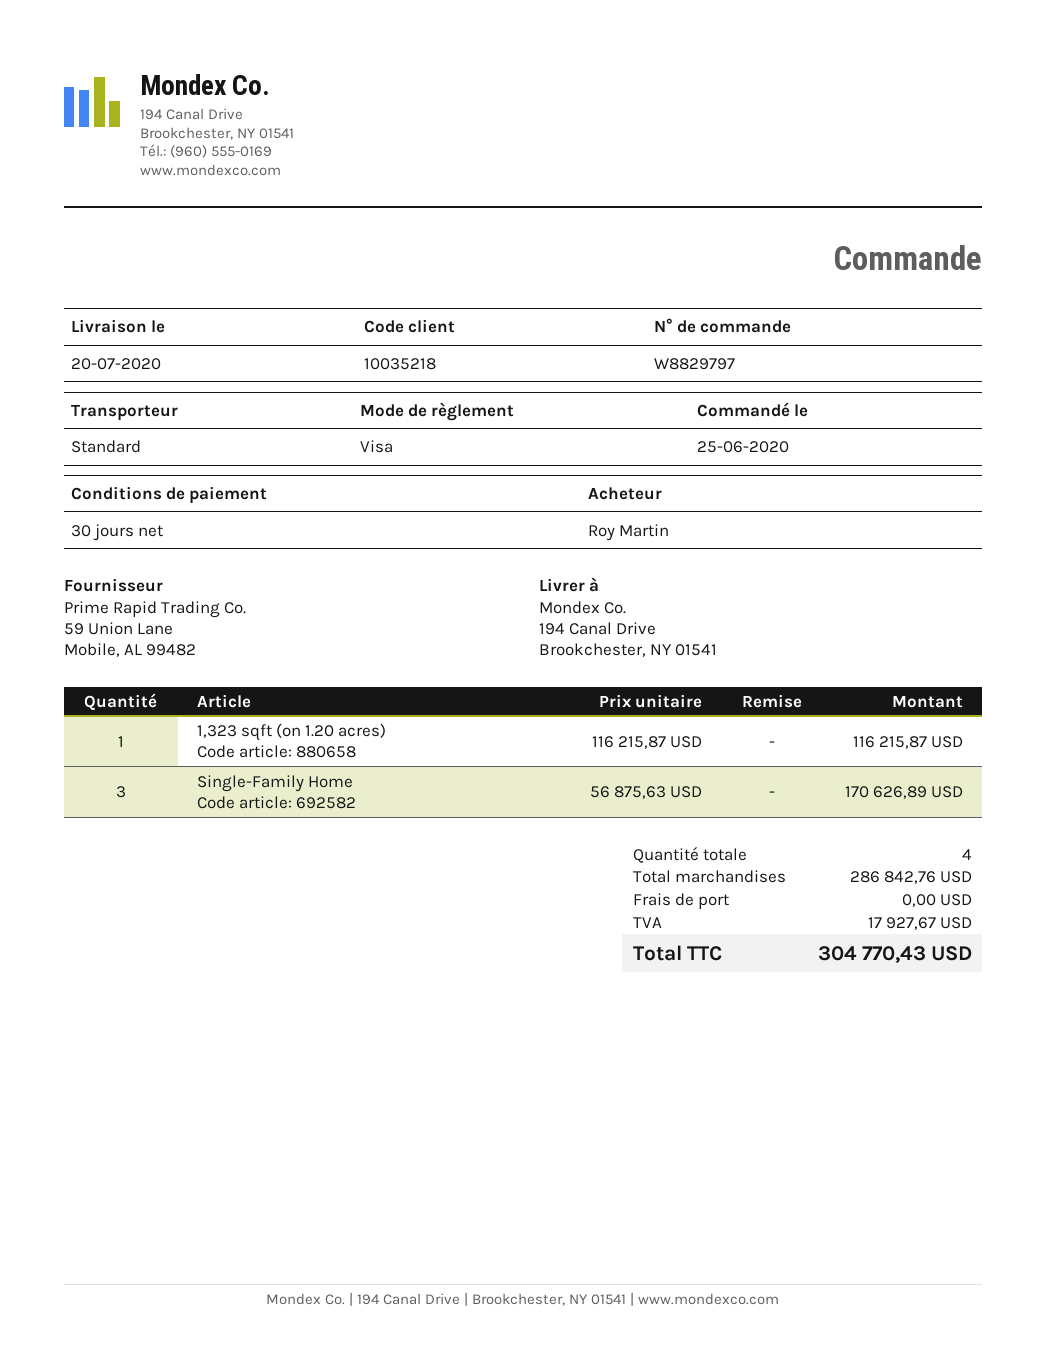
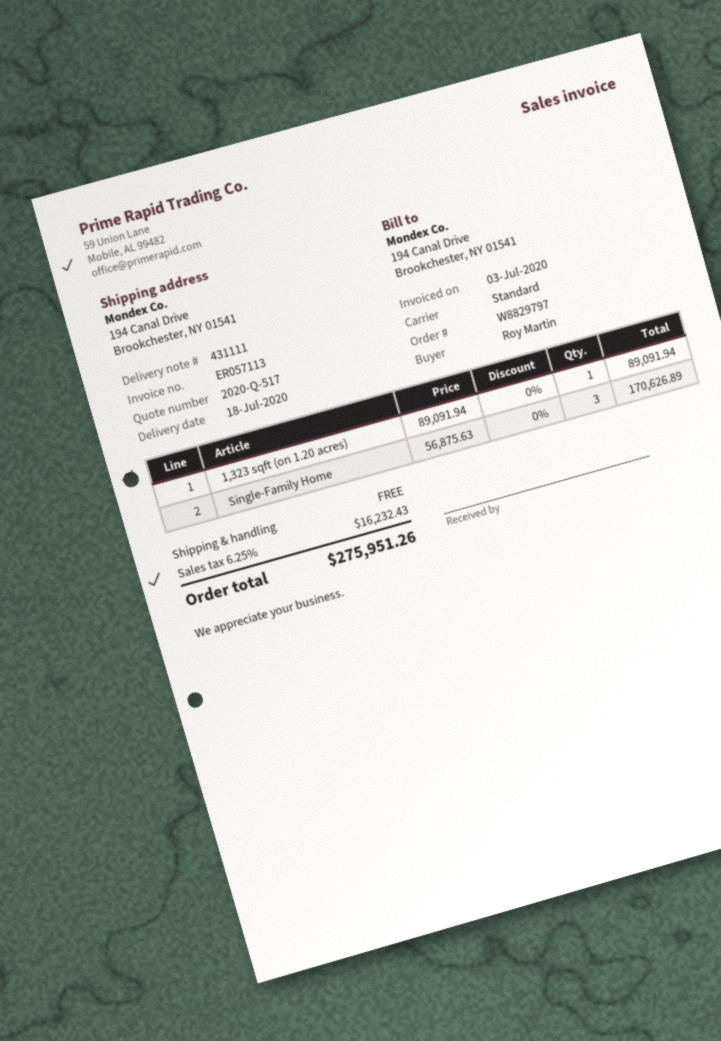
delivery date: 2020-07-20 -> 2020-07-18
1,323 sqft (on 1.20 acres): 1 x 116215.87 = 116215.87 -> 1 x 89091.94 = 89091.94
tax: 17927.67 -> 16232.43
total: 304770.43 -> 275951.26

